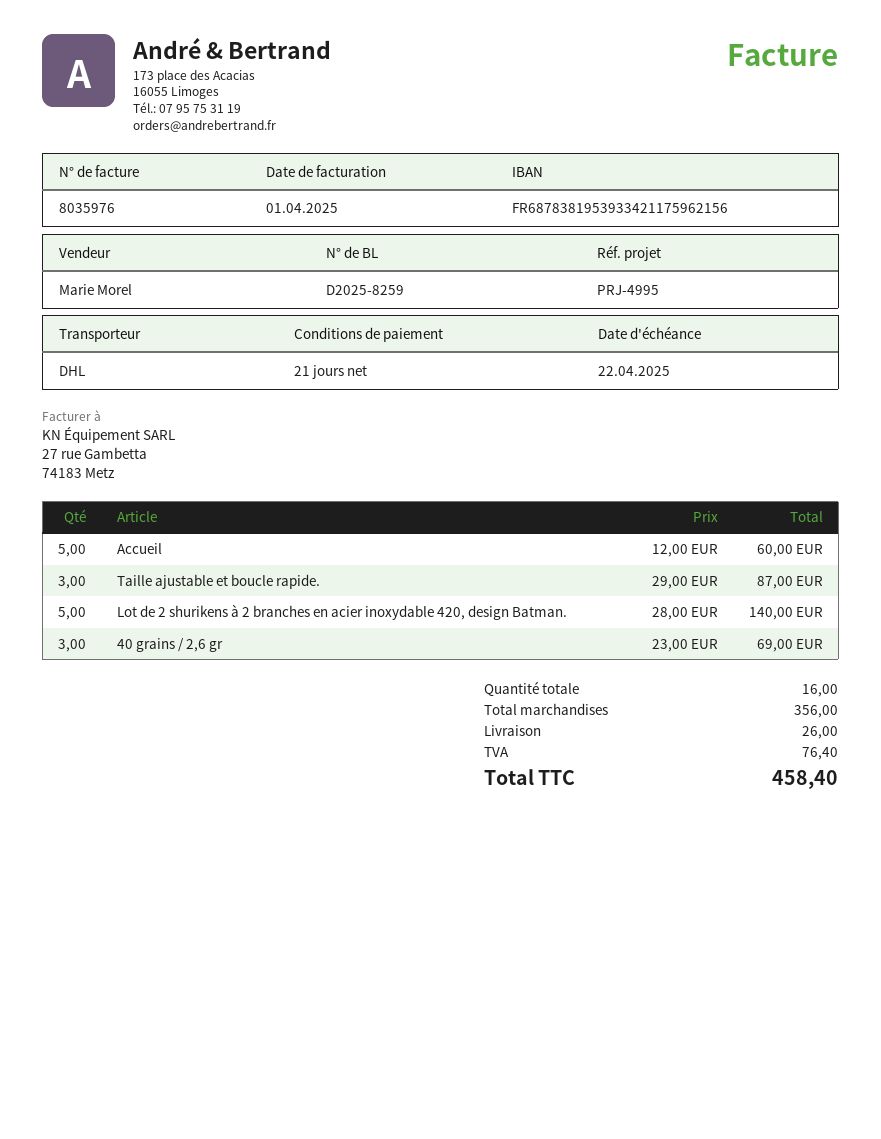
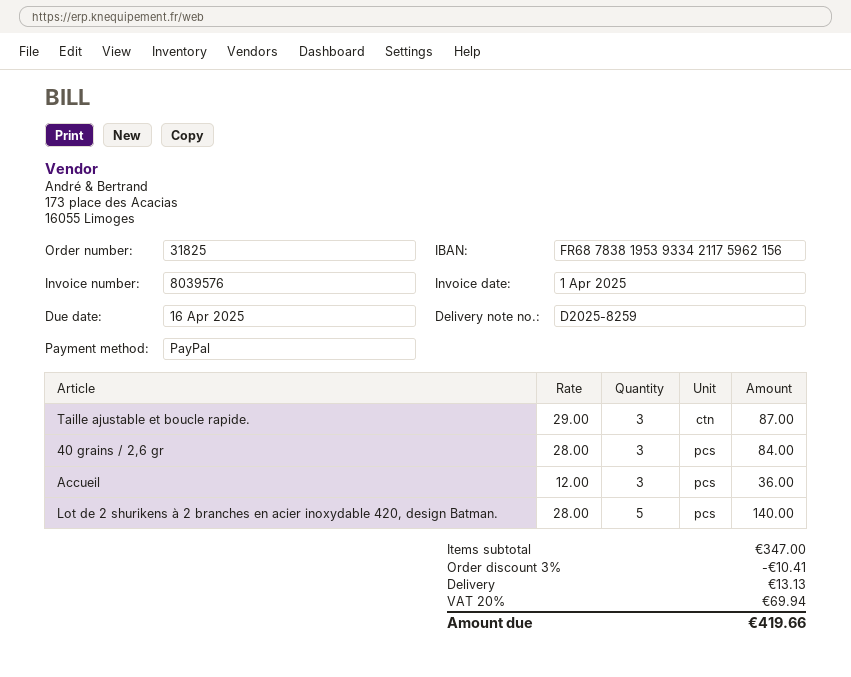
invoice number: 8035976 -> 8039576
due date: 2025-04-22 -> 2025-04-16
Accueil: 5 x 12.00 = 60.00 -> 3 x 12.00 = 36.00
40 grains / 2,6 gr: 3 x 23.00 = 69.00 -> 3 x 28.00 = 84.00
subtotal: 356.00 -> 347.00
discount: none -> 3% = 10.41
shipping: 26.00 -> 13.13
tax: 76.40 -> 69.94
total: 458.40 -> 419.66

